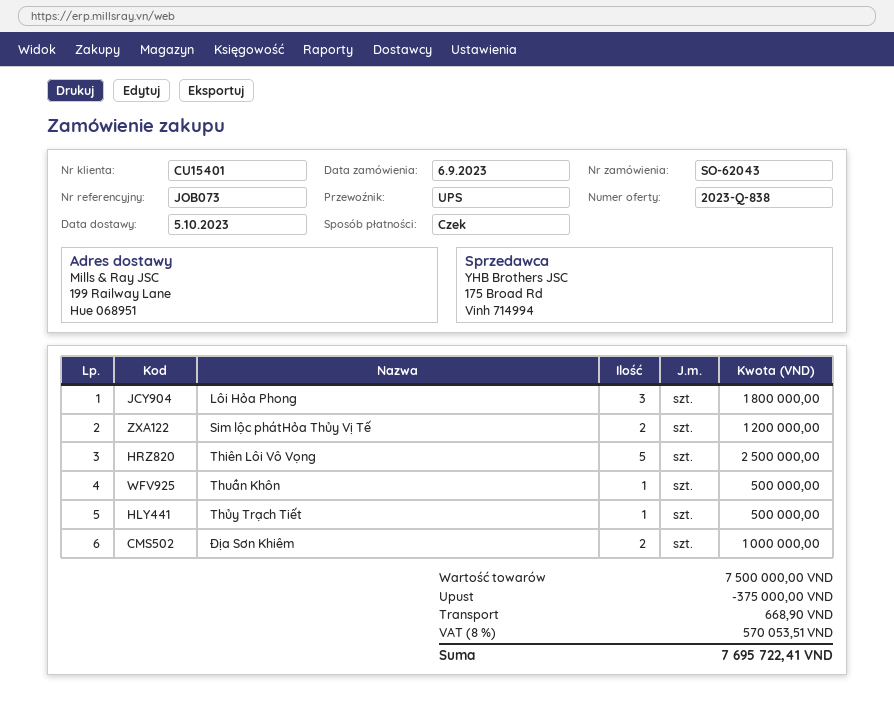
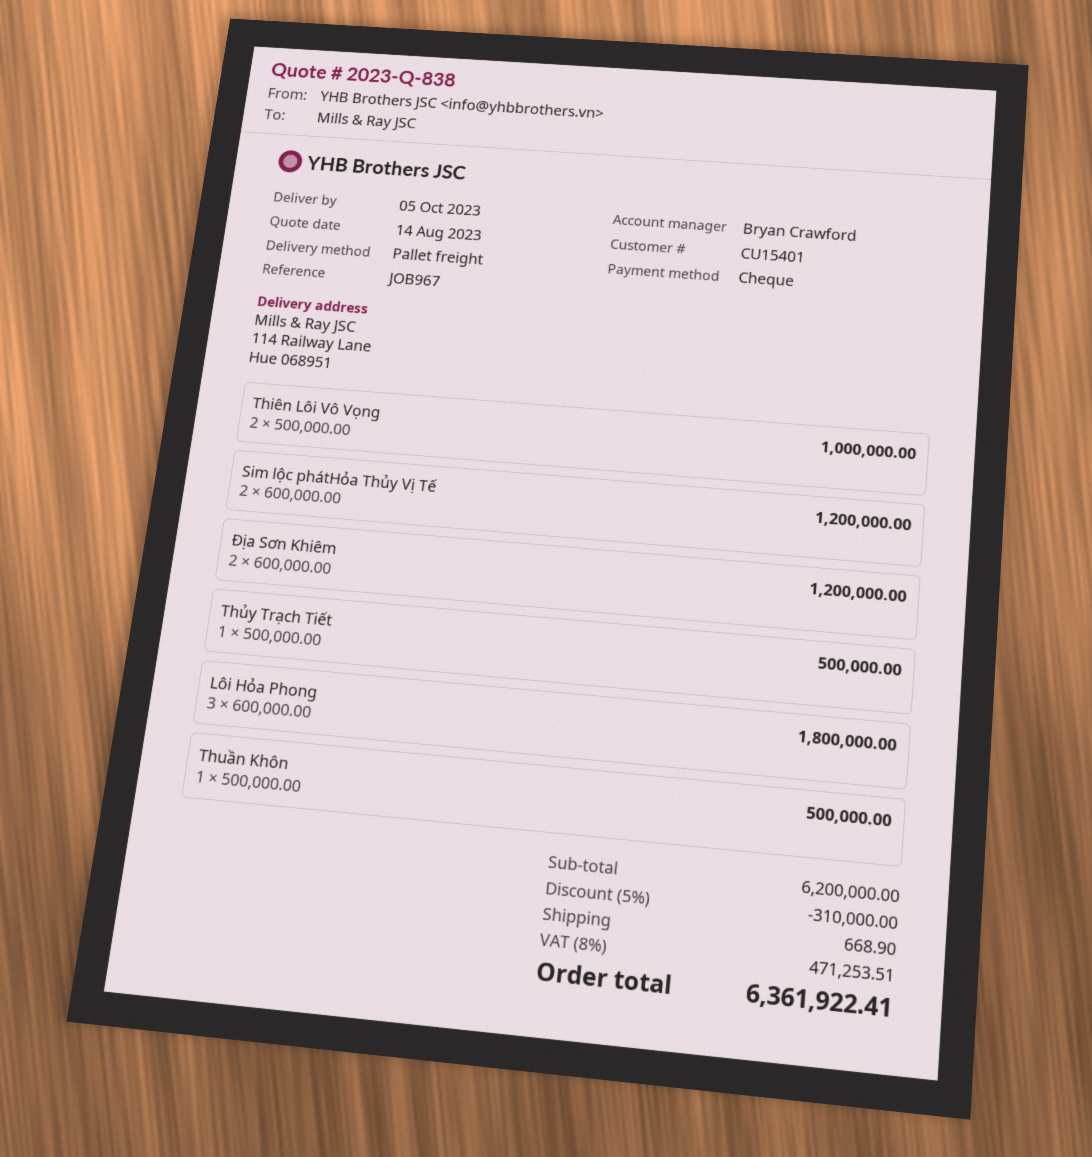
reference: JOB073 -> JOB967
shipping method: UPS -> pallet freight
ship to: 199 Railway Lane, Hue 068951 -> 114 Railway Lane, Hue 068951
Thiên Lôi Vô Vọng: 5 for 2500000.00 -> 2 for 1000000.00
Địa Sơn Khiêm: 2 for 1000000.00 -> 2 for 1200000.00
subtotal: 7500000.00 -> 6200000.00
discount: 375000.00 -> 310000.00
tax: 8% = 570053.51 -> 8% = 471253.51
total: 7695722.41 -> 6361922.41

